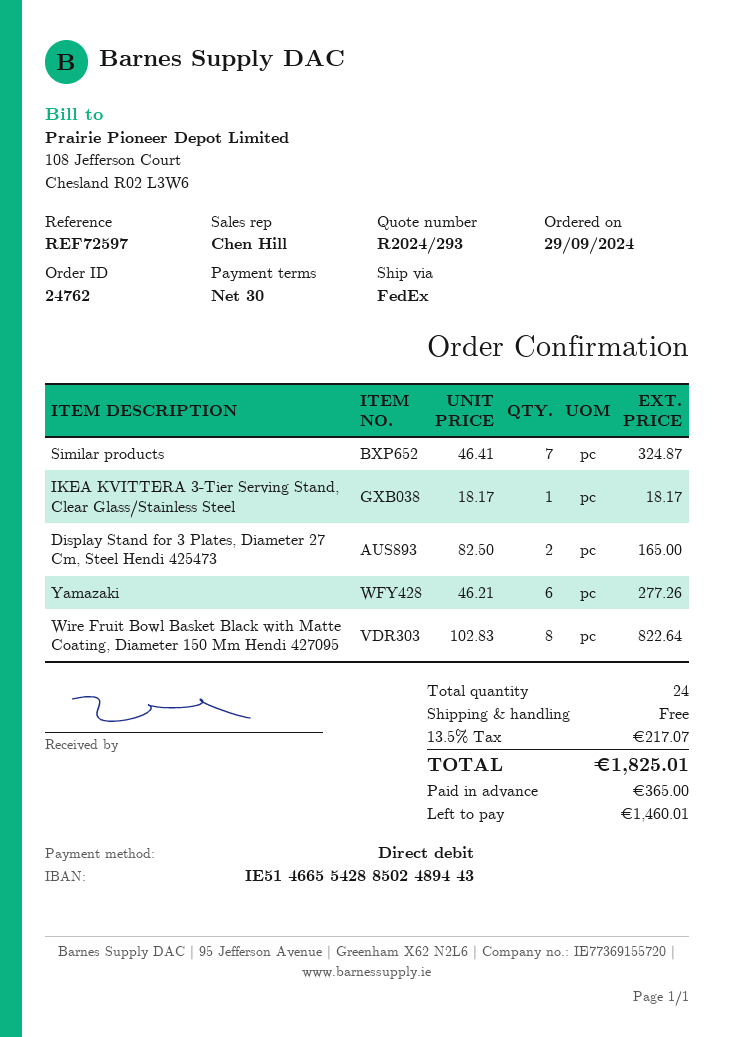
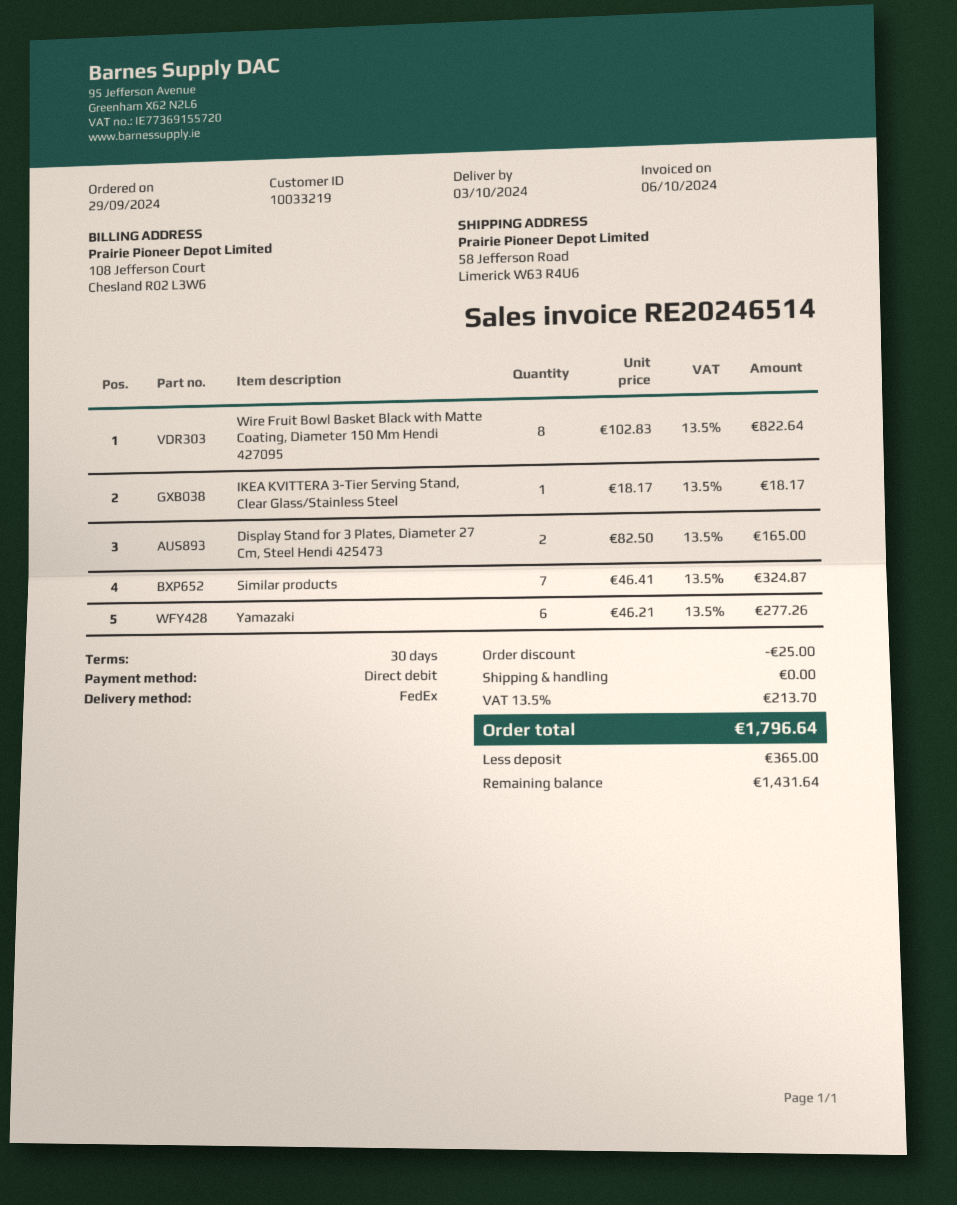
discount: none -> 25.00
tax: 13.5% = 217.07 -> 13.5% = 213.70
total: 1825.01 -> 1796.64
balance: 1460.01 -> 1431.64

